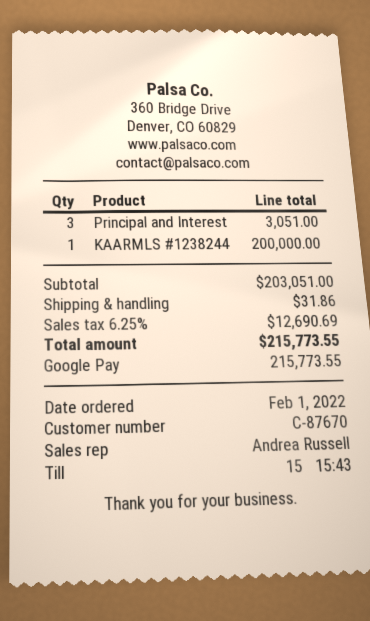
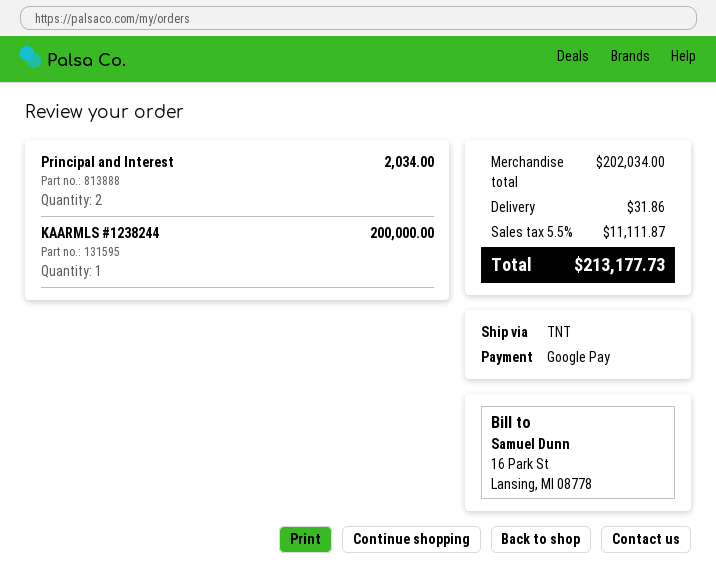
Principal and Interest: 3 for 3051.00 -> 2 for 2034.00
subtotal: 203051.00 -> 202034.00
tax: 6.25% = 12690.69 -> 5.5% = 11111.87
total: 215773.55 -> 213177.73

